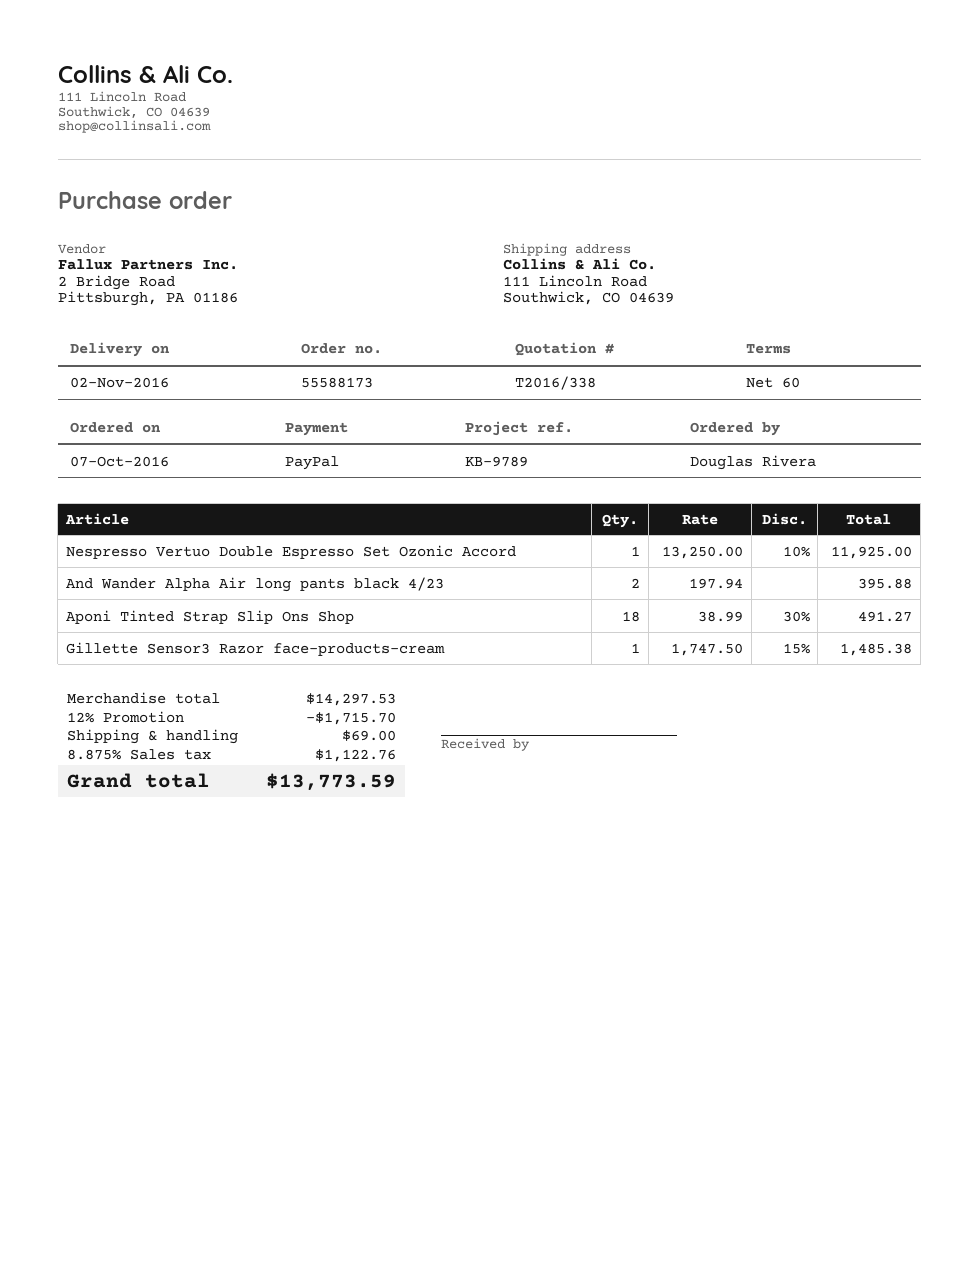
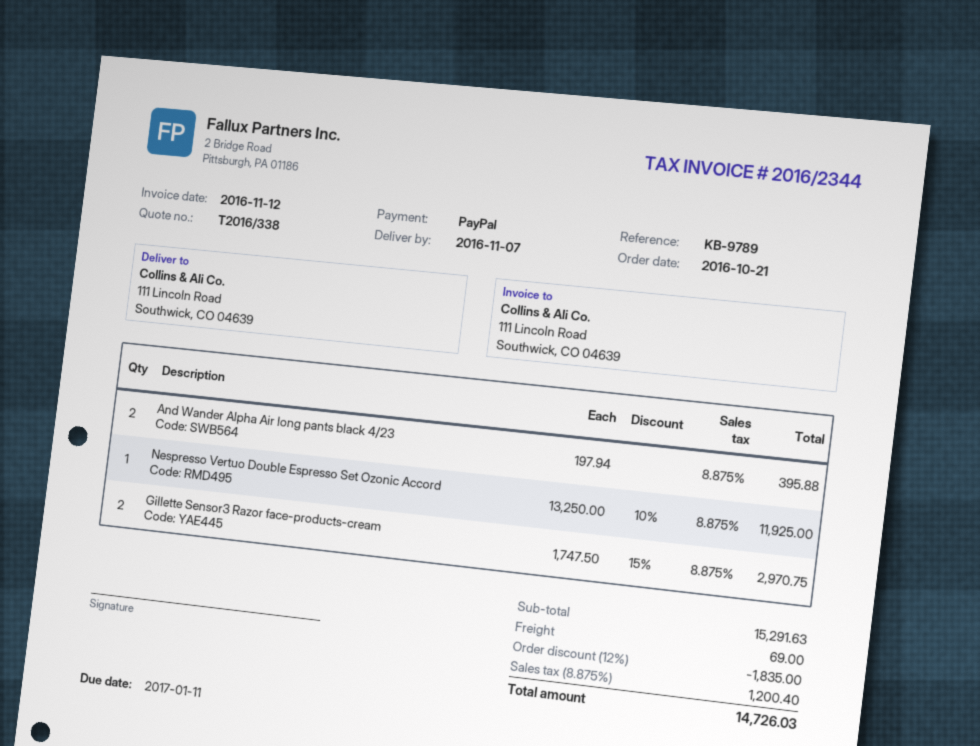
order date: 2016-10-07 -> 2016-10-21
delivery date: 2016-11-02 -> 2016-11-07
Aponi Tinted Strap Slip Ons Shop: 18 x 38.99 - 30% = 491.27 -> none
Gillette Sensor3 Razor face-products-cream: 1 x 1747.50 - 15% = 1485.38 -> 2 x 1747.50 - 15% = 2970.75
subtotal: 14297.53 -> 15291.63
discount: 12% = 1715.70 -> 12% = 1835.00
tax: 8.875% = 1122.76 -> 8.875% = 1200.40
total: 13773.59 -> 14726.03

